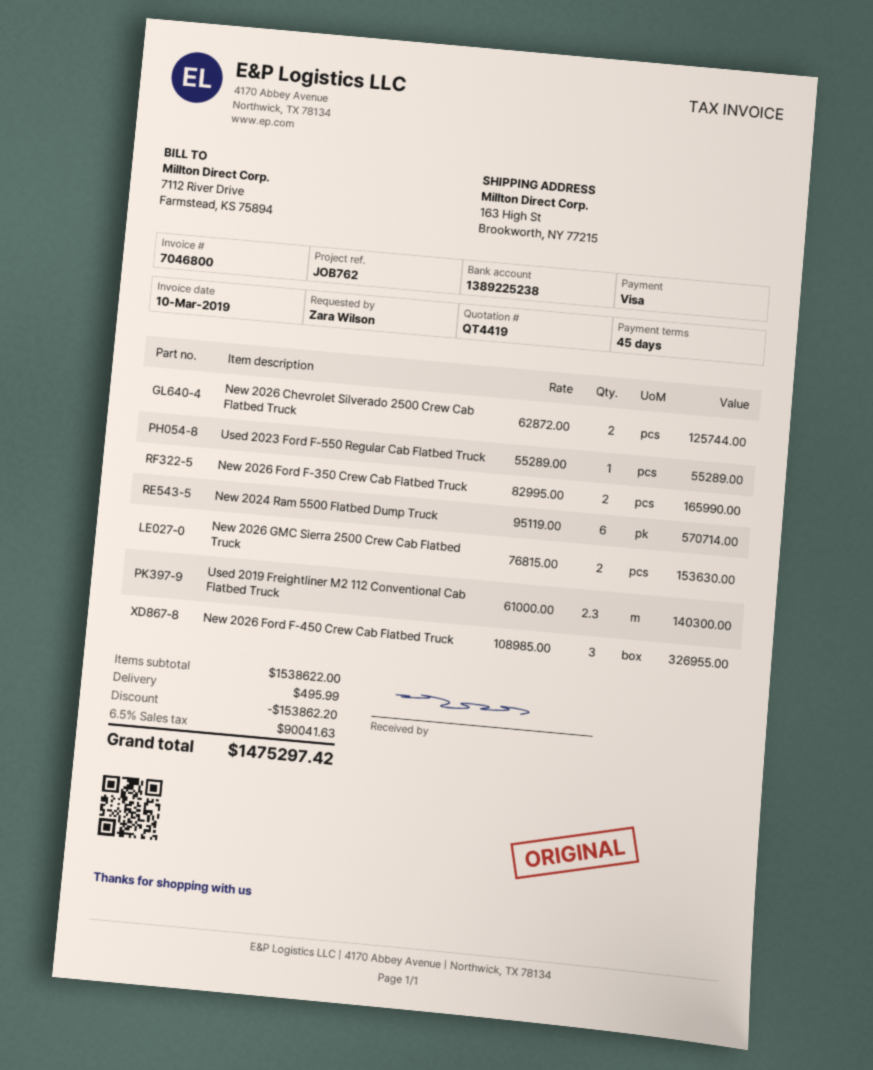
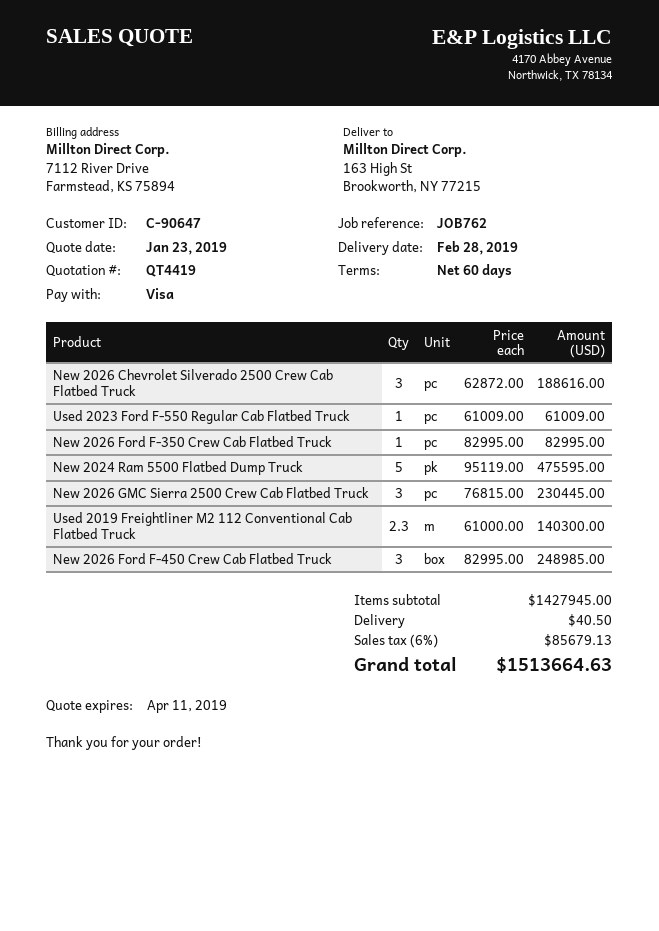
payment terms: 45 days -> 60 days
New 2026 Chevrolet Silverado 2500 Crew Cab Flatbed Truck: 2 x 62872.00 = 125744.00 -> 3 x 62872.00 = 188616.00
Used 2023 Ford F-550 Regular Cab Flatbed Truck: 1 x 55289.00 = 55289.00 -> 1 x 61009.00 = 61009.00
New 2026 Ford F-350 Crew Cab Flatbed Truck: 2 x 82995.00 = 165990.00 -> 1 x 82995.00 = 82995.00
New 2024 Ram 5500 Flatbed Dump Truck: 6 x 95119.00 = 570714.00 -> 5 x 95119.00 = 475595.00
New 2026 GMC Sierra 2500 Crew Cab Flatbed Truck: 2 x 76815.00 = 153630.00 -> 3 x 76815.00 = 230445.00
New 2026 Ford F-450 Crew Cab Flatbed Truck: 3 x 108985.00 = 326955.00 -> 3 x 82995.00 = 248985.00
subtotal: 1538622.00 -> 1427945.00
discount: 153862.20 -> none
shipping: 495.99 -> 40.50
tax: 6.5% = 90041.63 -> 6% = 85679.13
total: 1475297.42 -> 1513664.63

